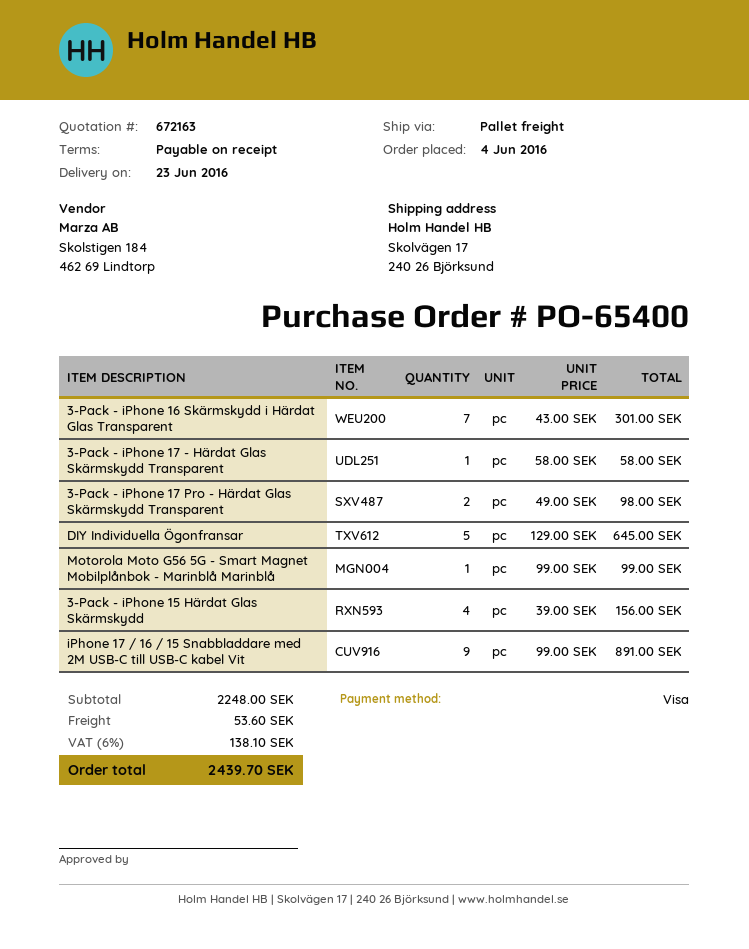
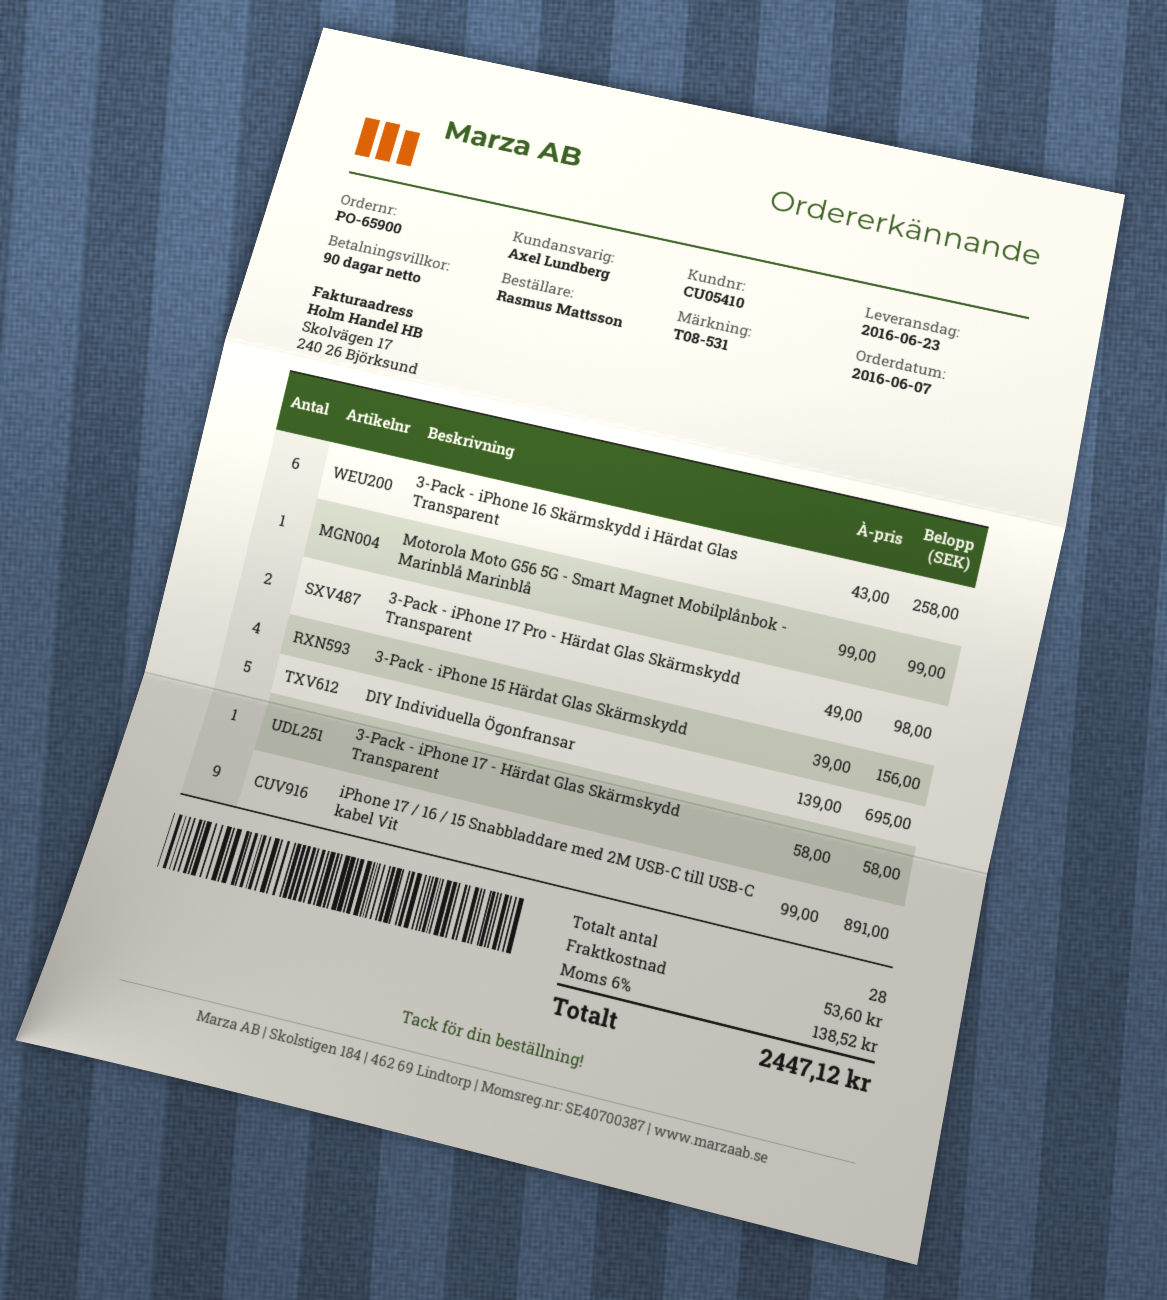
order number: PO-65400 -> PO-65900
order date: 2016-06-04 -> 2016-06-07
payment terms: on receipt -> 90 days
3-Pack - iPhone 16 Skärmskydd i Härdat Glas Transparent: 7 x 43.00 = 301.00 -> 6 x 43.00 = 258.00
DIY Individuella Ögonfransar: 5 x 129.00 = 645.00 -> 5 x 139.00 = 695.00
tax: 6% = 138.10 -> 6% = 138.52
total: 2439.70 -> 2447.12

